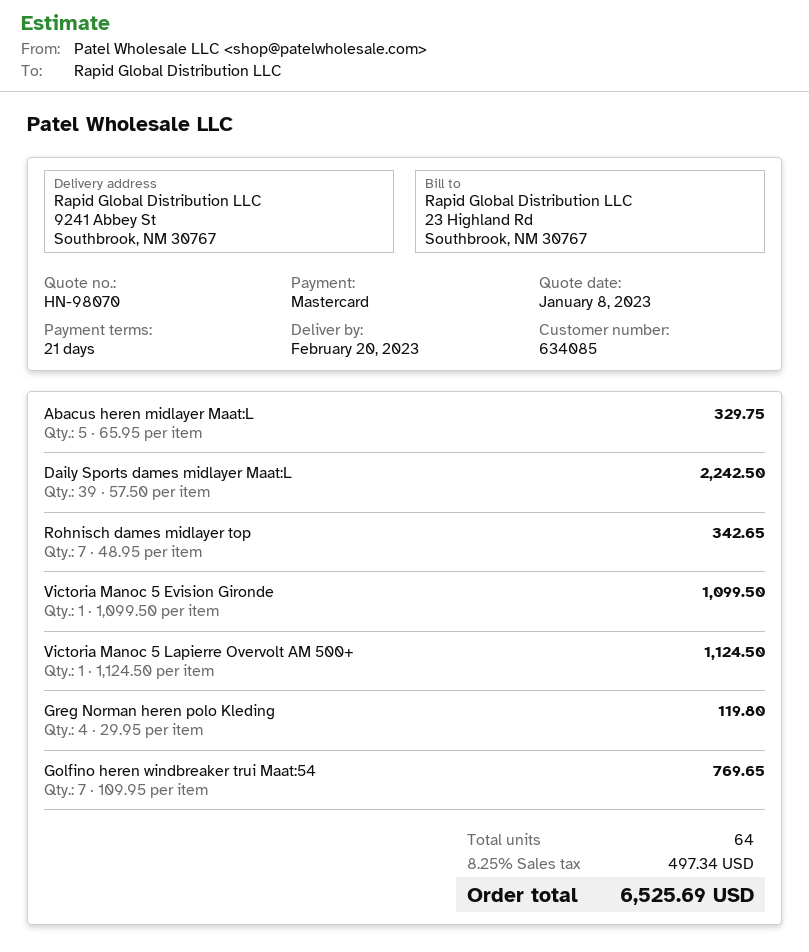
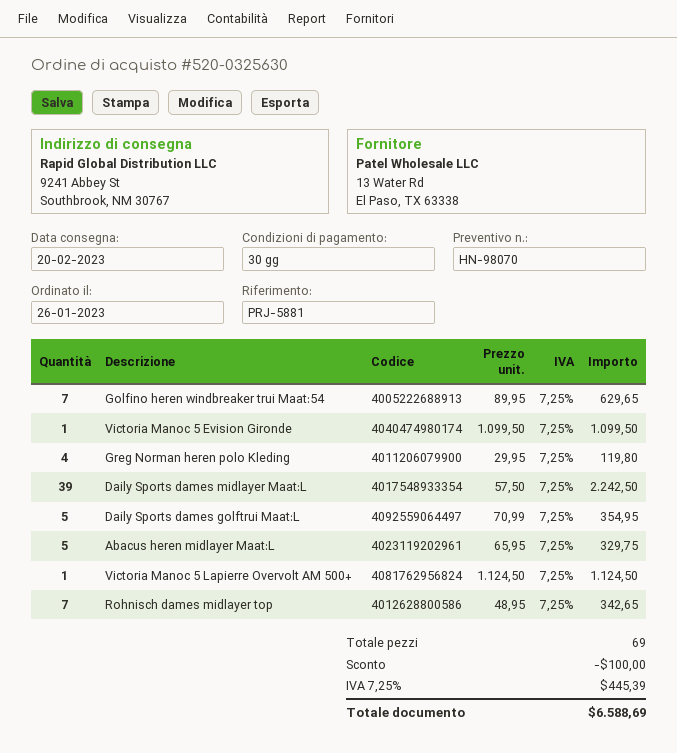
payment terms: 21 days -> 30 days
Golfino heren windbreaker trui Maat:54: 7 x 109.95 = 769.65 -> 7 x 89.95 = 629.65
Daily Sports dames golftrui Maat:L: none -> 5 x 70.99 = 354.95
total quantity: 64 -> 69
discount: none -> 100.00
tax: 8.25% = 497.34 -> 7.25% = 445.39
total: 6525.69 -> 6588.69

